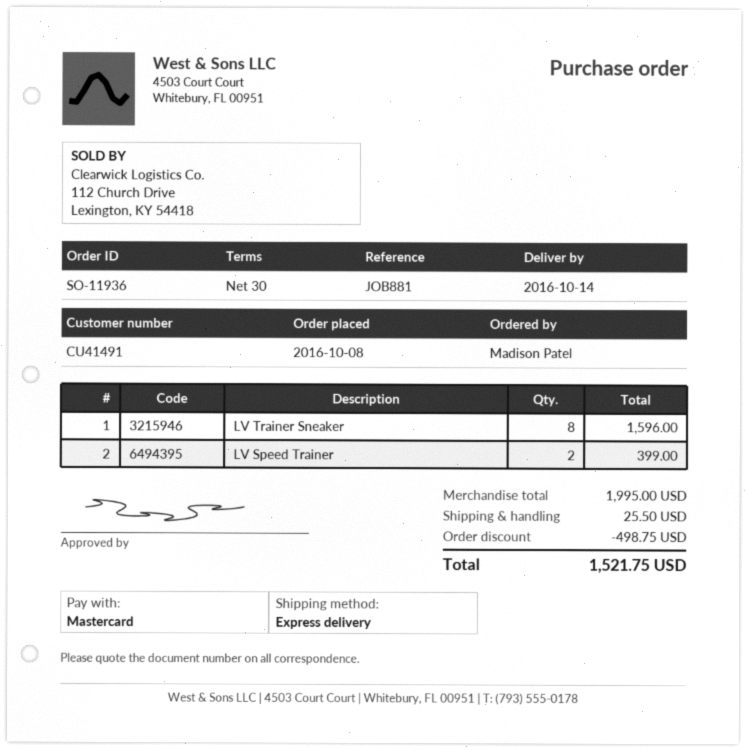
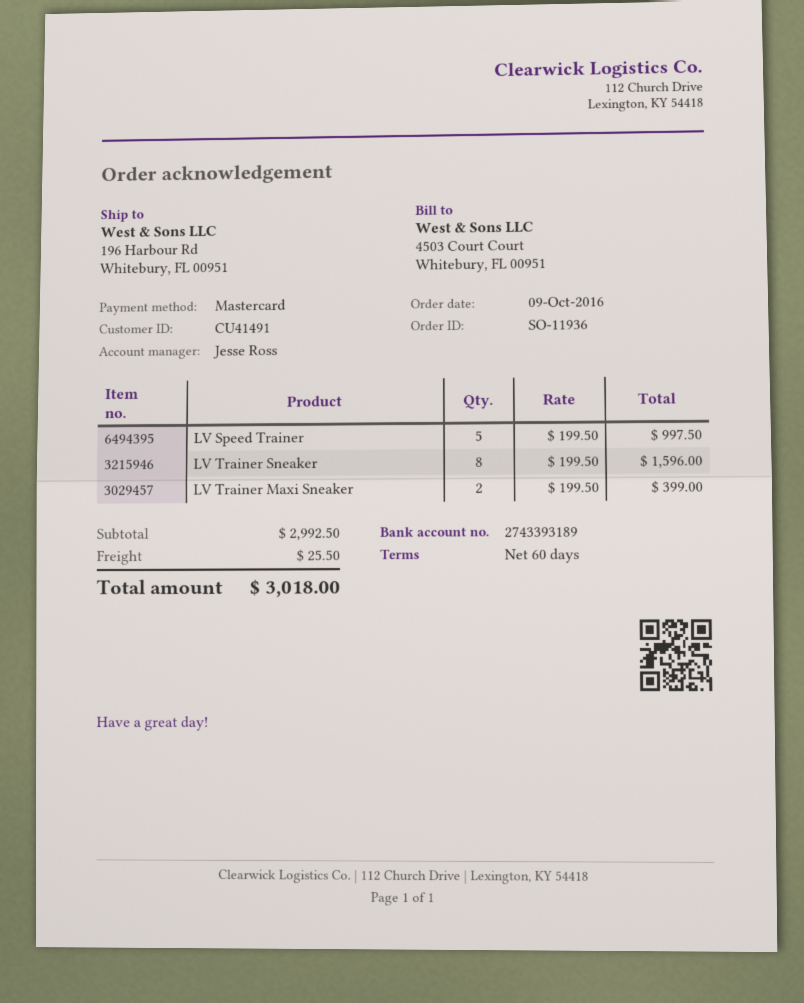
order date: 2016-10-08 -> 2016-10-09
payment terms: 30 days -> 60 days
LV Speed Trainer: 2 for 399.00 -> 5 for 997.50
LV Trainer Maxi Sneaker: none -> 2 for 399.00
subtotal: 1995.00 -> 2992.50
discount: 498.75 -> none
total: 1521.75 -> 3018.00

